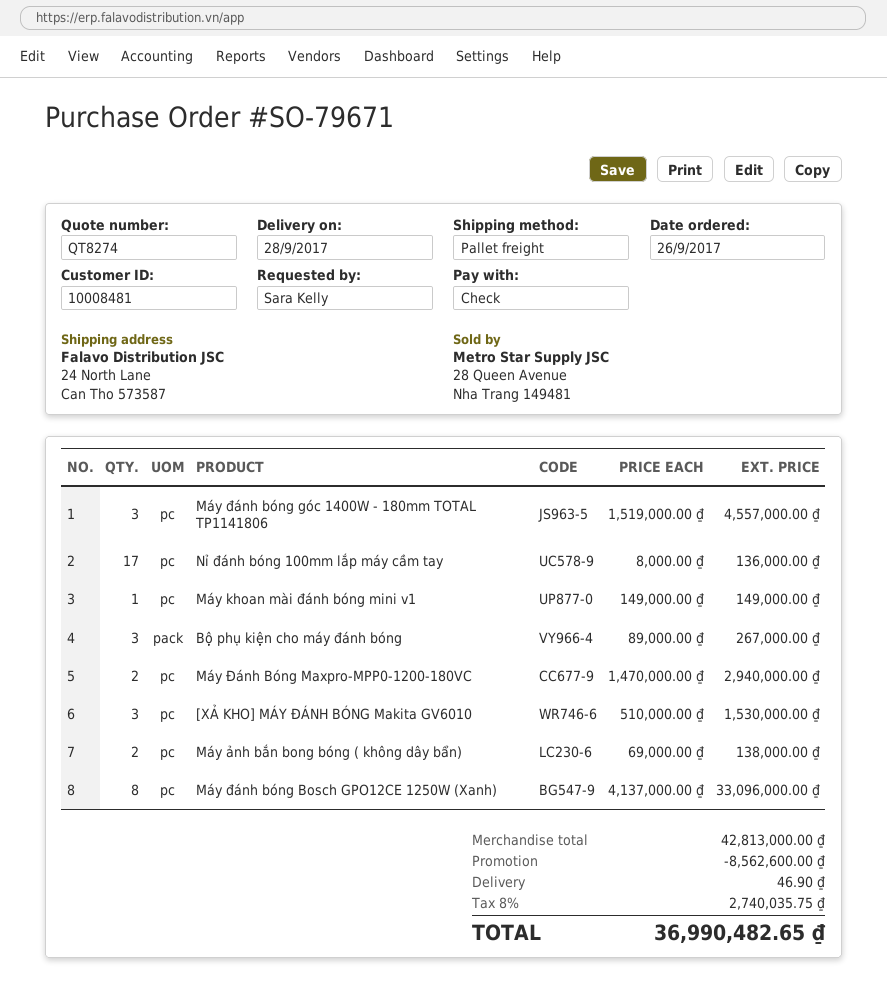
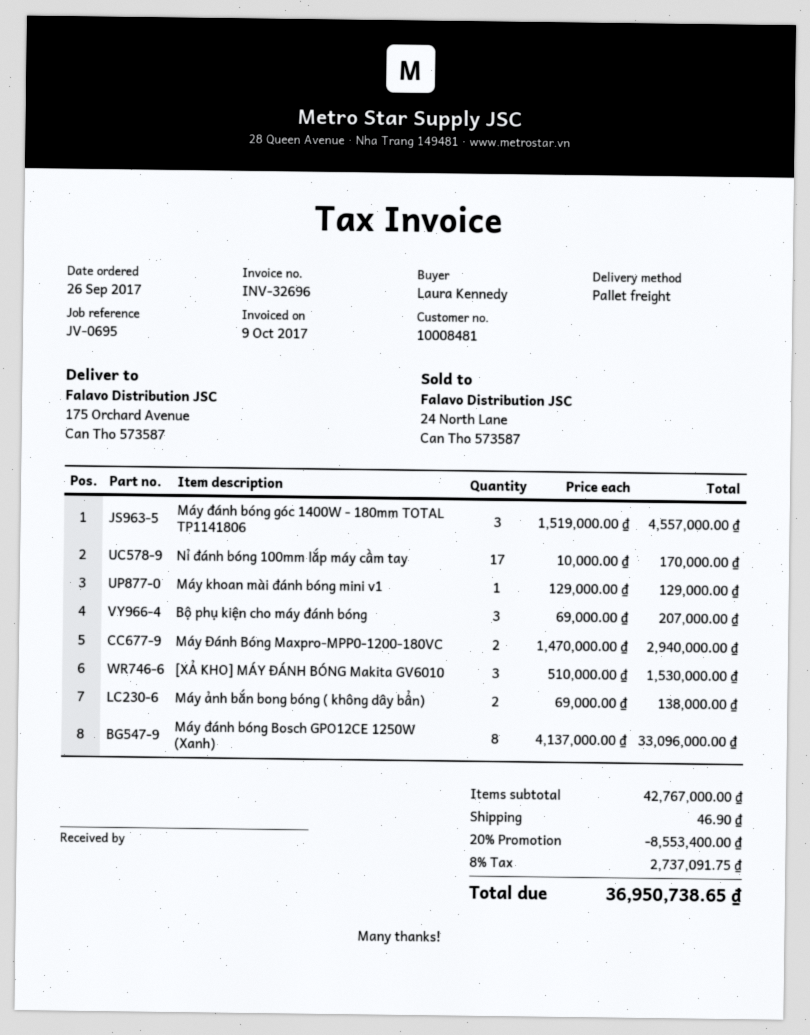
ordered by: Sara Kelly -> Laura Kennedy
ship to: 24 North Lane, Can Tho 573587 -> 175 Orchard Avenue, Can Tho 573587
Nỉ đánh bóng 100mm lắp máy cầm tay: 17 x 8000.00 = 136000.00 -> 17 x 10000.00 = 170000.00
Máy khoan mài đánh bóng mini v1: 1 x 149000.00 = 149000.00 -> 1 x 129000.00 = 129000.00
Bộ phụ kiện cho máy đánh bóng: 3 x 89000.00 = 267000.00 -> 3 x 69000.00 = 207000.00
subtotal: 42813000.00 -> 42767000.00
discount: 8562600.00 -> 8553400.00
tax: 8% = 2740035.75 -> 8% = 2737091.75
total: 36990482.65 -> 36950738.65

